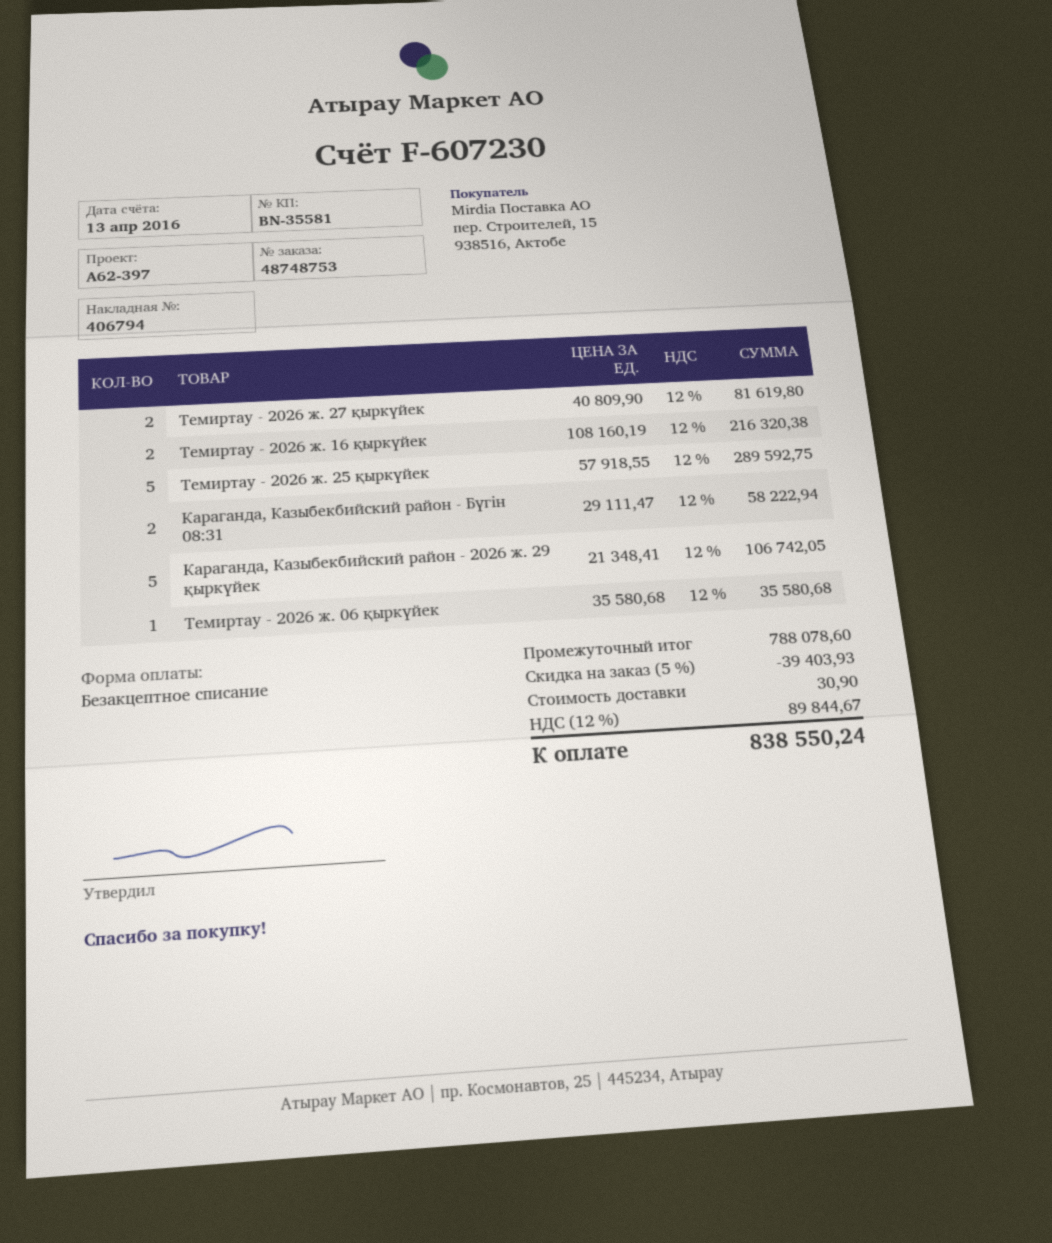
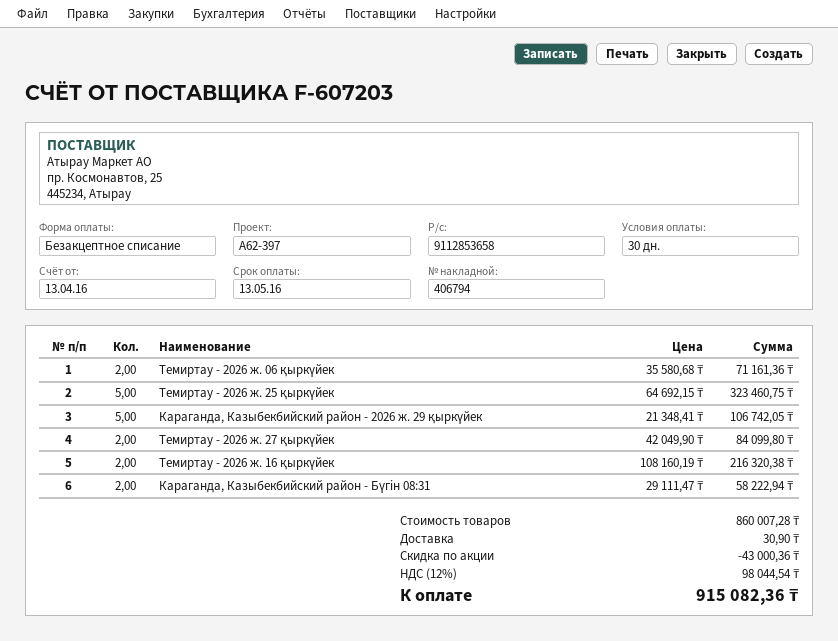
invoice number: F-607230 -> F-607203
Темиртау - 2026 ж. 27 қыркүйек: 2 x 40809.90 = 81619.80 -> 2 x 42049.90 = 84099.80
Темиртау - 2026 ж. 25 қыркүйек: 5 x 57918.55 = 289592.75 -> 5 x 64692.15 = 323460.75
Темиртау - 2026 ж. 06 қыркүйек: 1 x 35580.68 = 35580.68 -> 2 x 35580.68 = 71161.36
subtotal: 788078.60 -> 860007.28
discount: 39403.93 -> 43000.36
tax: 12% = 89844.67 -> 12% = 98044.54
total: 838550.24 -> 915082.36

